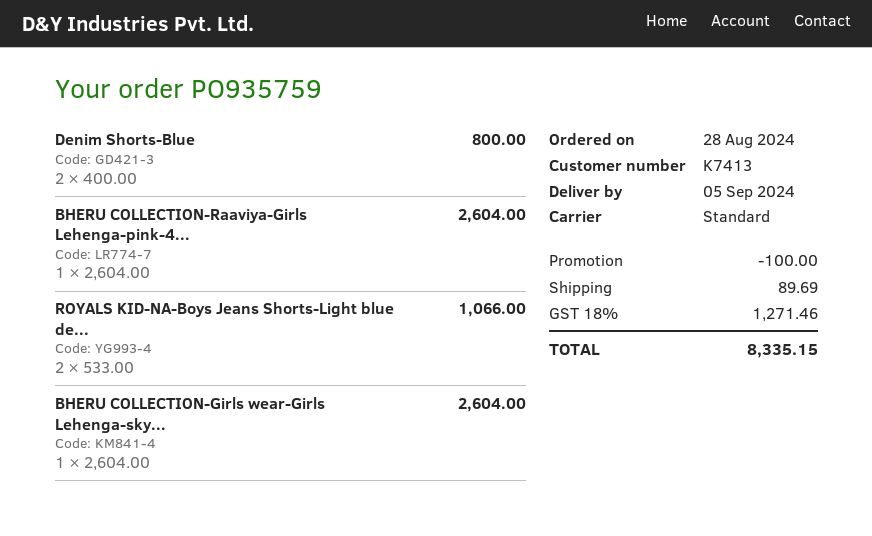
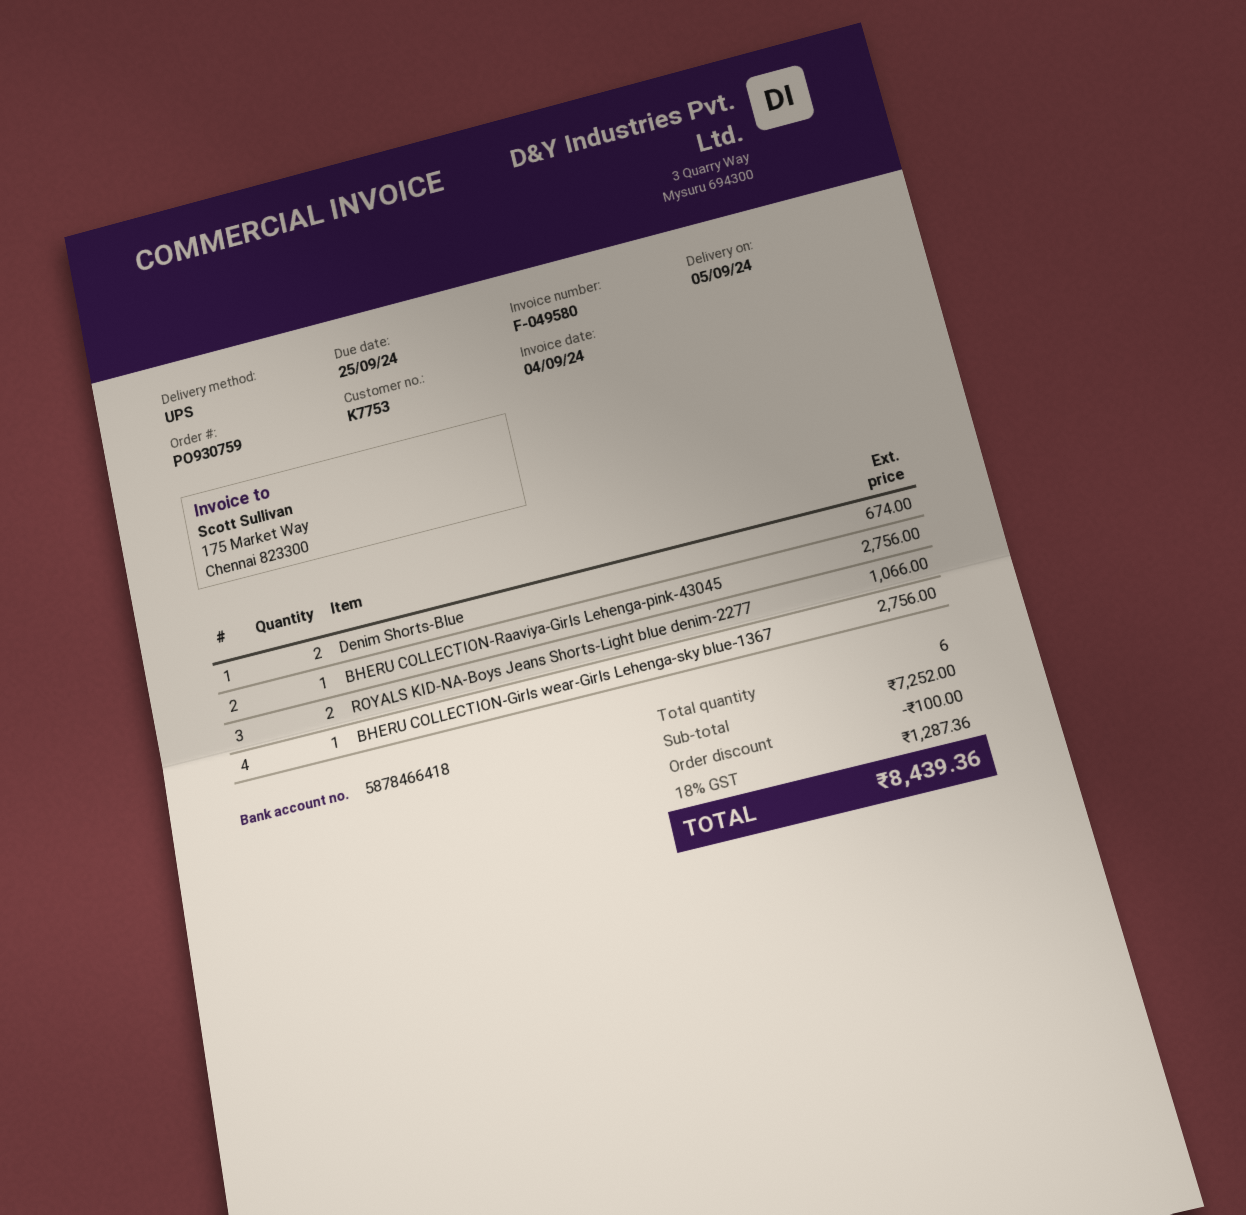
order number: PO935759 -> PO930759
customer number: K7413 -> K7753
shipping method: standard -> UPS
Denim Shorts-Blue: 2 for 800.00 -> 2 for 674.00
BHERU COLLECTION-Raaviya-Girls Lehenga-pink-4...: 1 for 2604.00 -> 1 for 2756.00
BHERU COLLECTION-Girls wear-Girls Lehenga-sky...: 1 for 2604.00 -> 1 for 2756.00
shipping: 89.69 -> none
tax: 18% = 1271.46 -> 18% = 1287.36
total: 8335.15 -> 8439.36

